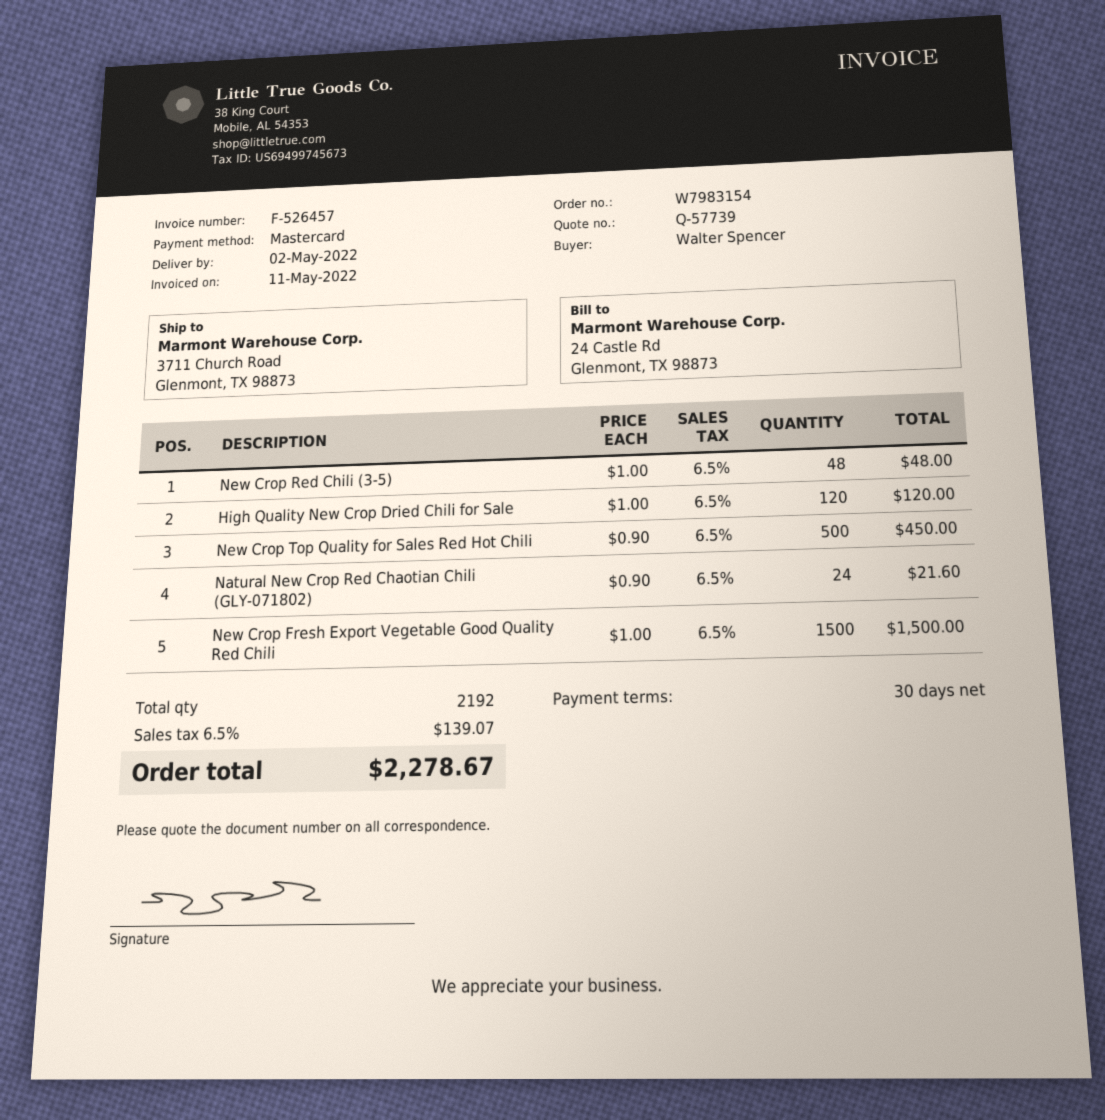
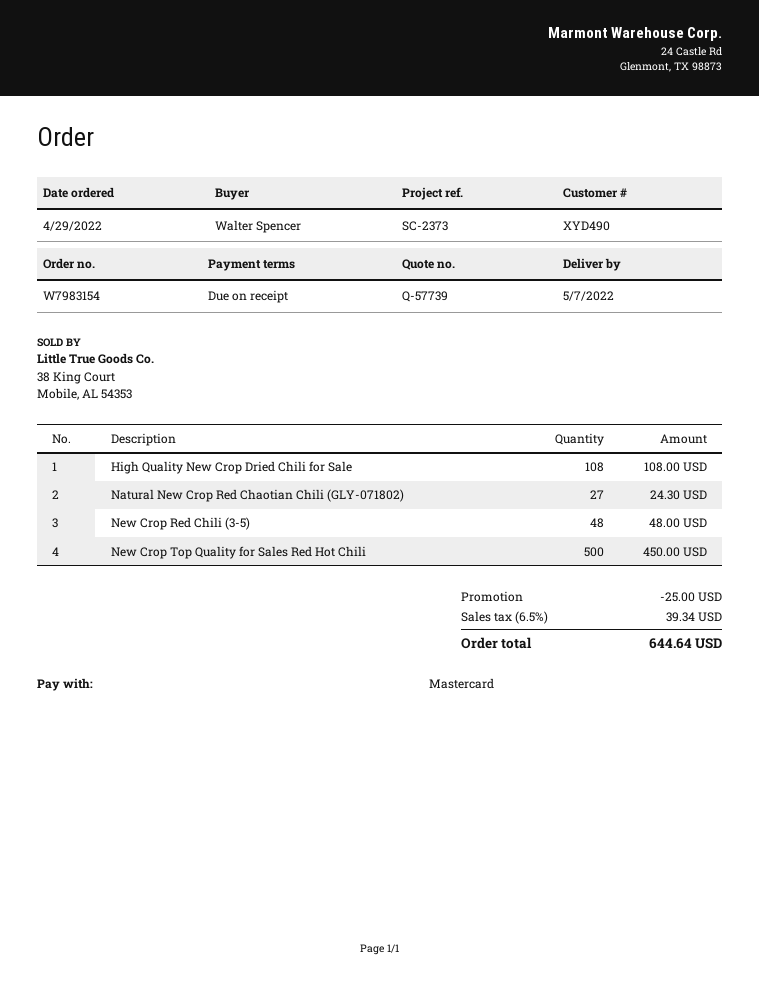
delivery date: 2022-05-02 -> 2022-05-07
payment terms: 30 days -> on receipt
High Quality New Crop Dried Chili for Sale: 120 for 120.00 -> 108 for 108.00
Natural New Crop Red Chaotian Chili (GLY-071802): 24 for 21.60 -> 27 for 24.30
New Crop Fresh Export Vegetable Good Quality Red Chili: 1500 for 1500.00 -> none
discount: none -> 25.00
tax: 6.5% = 139.07 -> 6.5% = 39.34
total: 2278.67 -> 644.64

